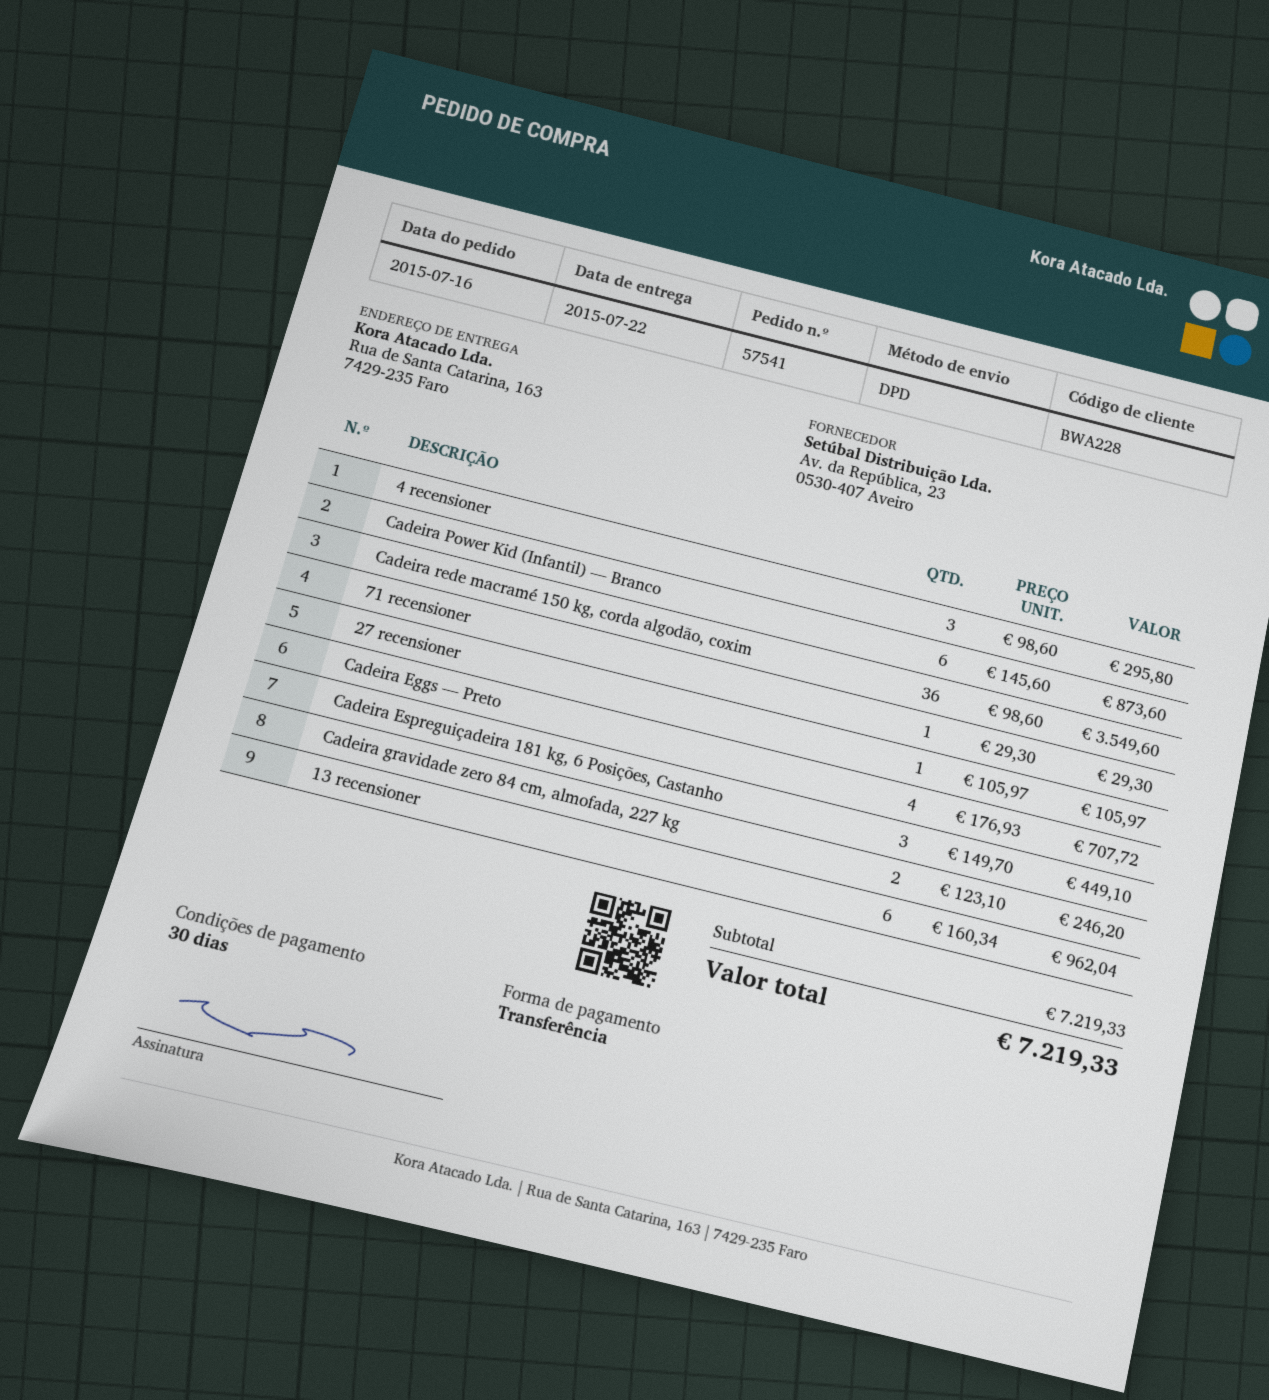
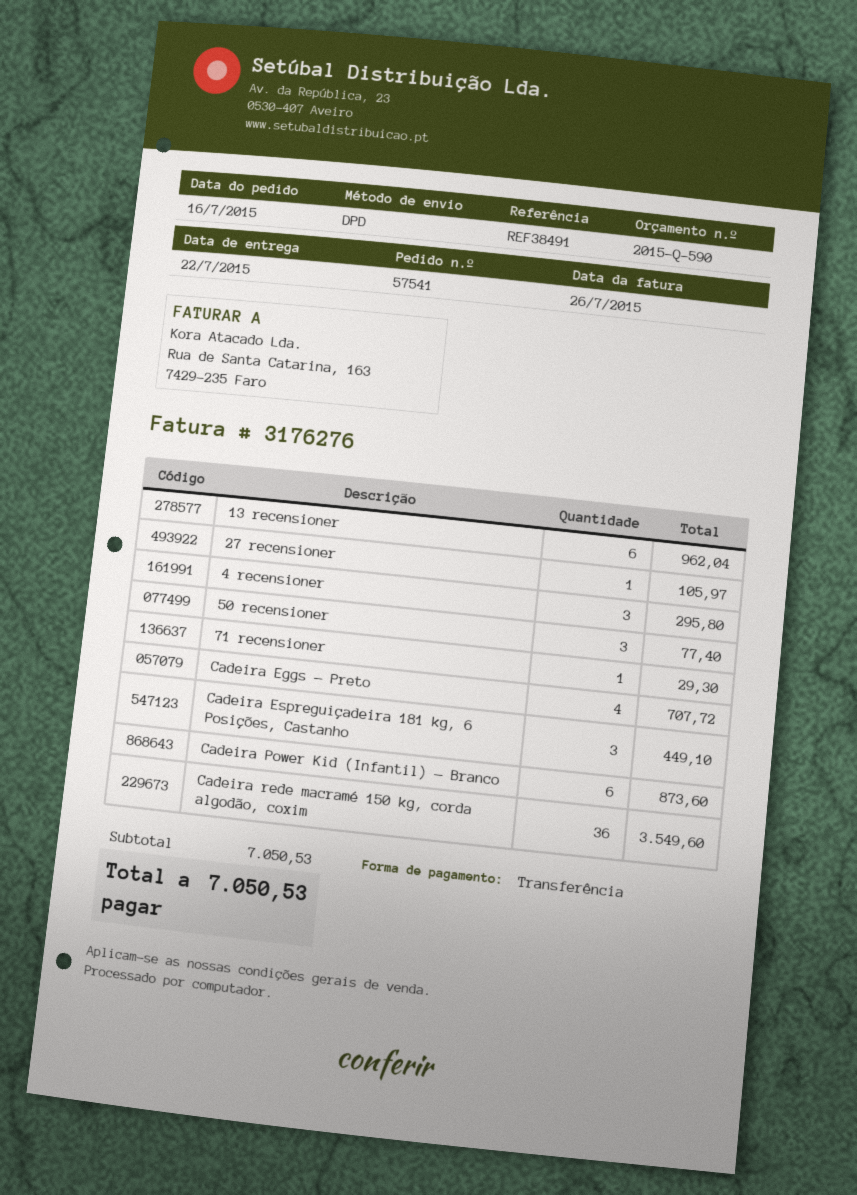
Cadeira gravidade zero 84 cm, almofada, 227 kg: 2 for 246.20 -> none
50 recensioner: none -> 3 for 77.40
subtotal: 7219.33 -> 7050.53
total: 7219.33 -> 7050.53

